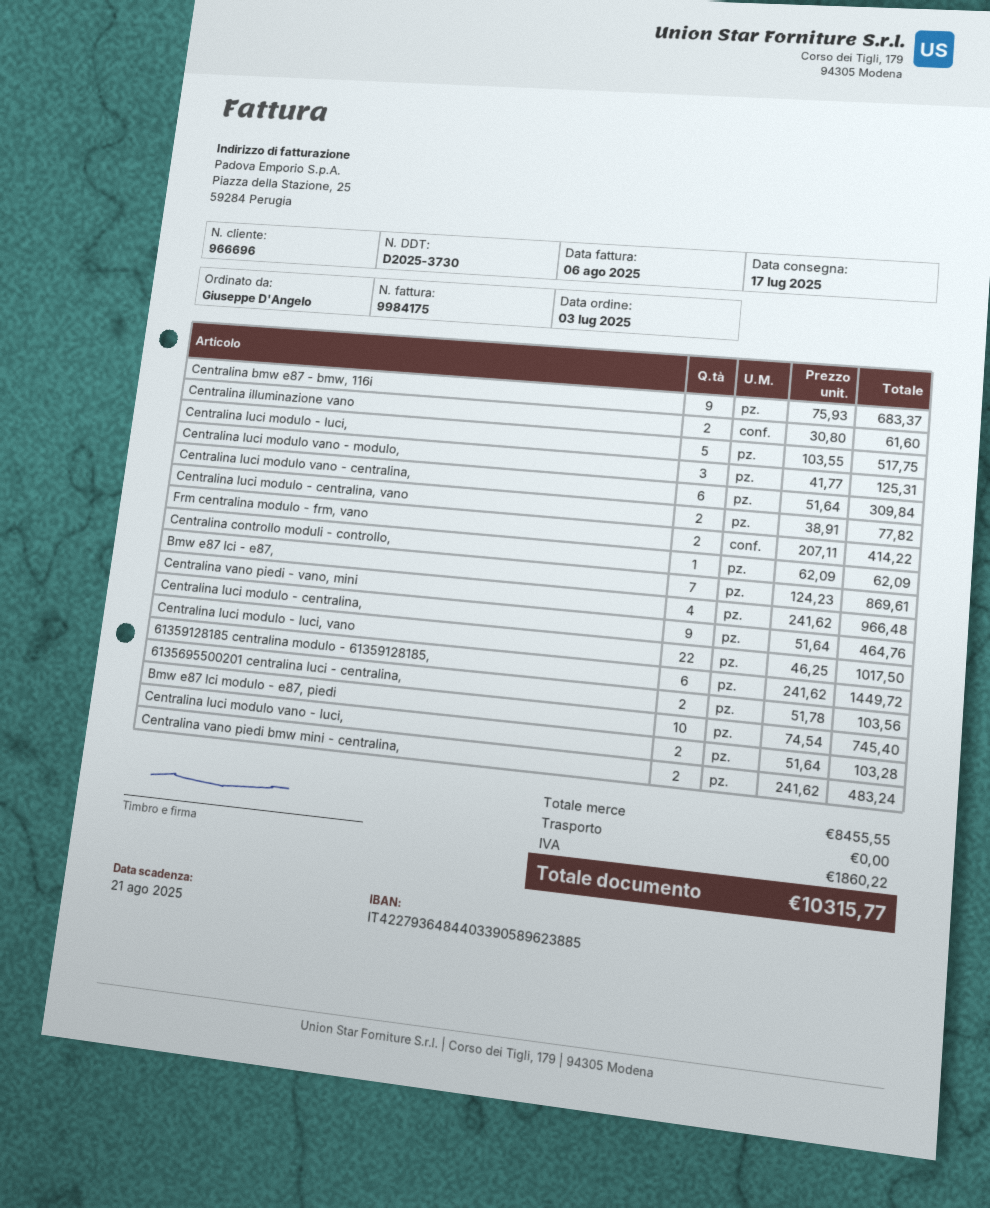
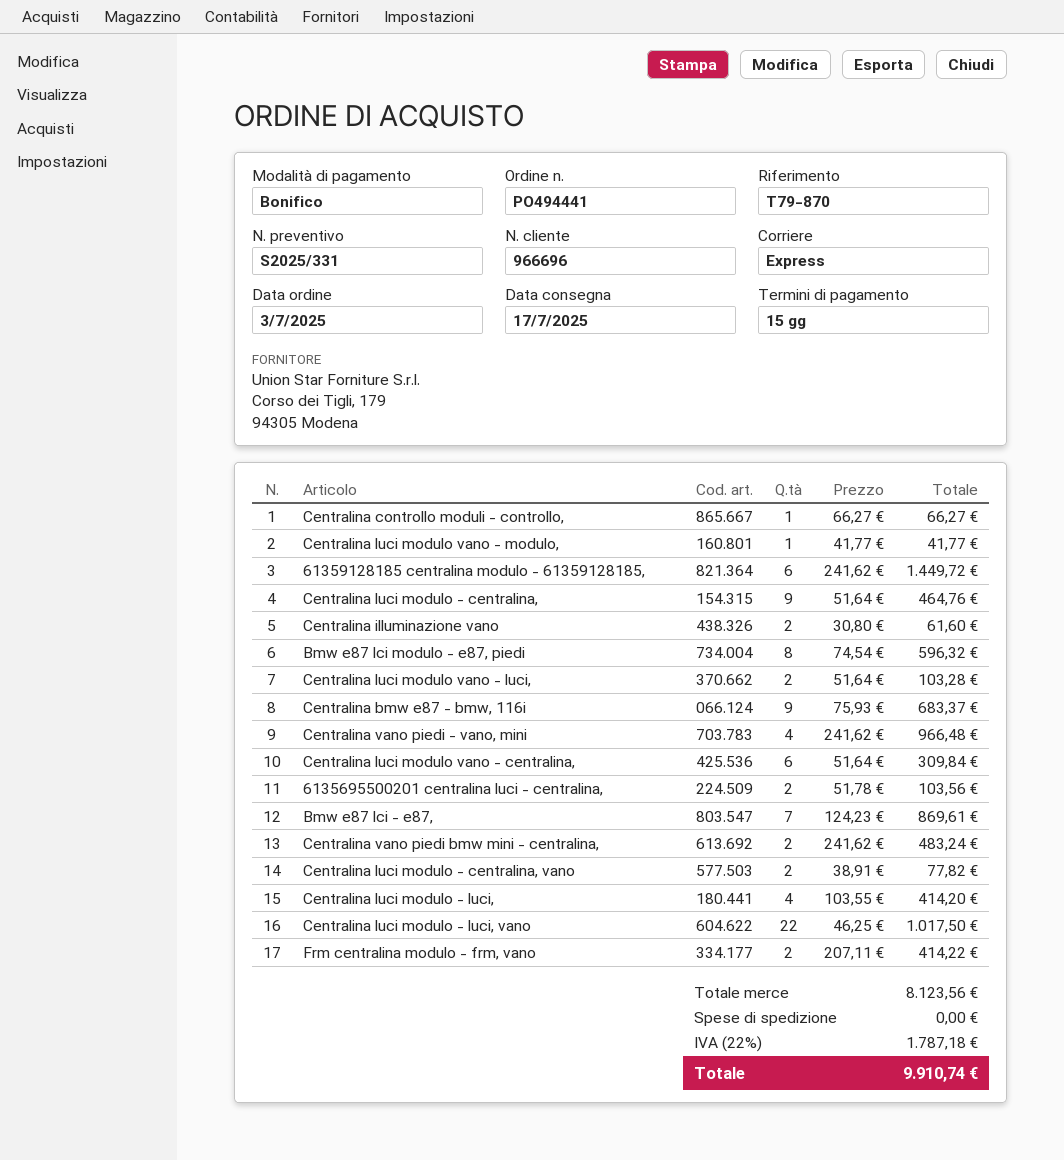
Centralina luci modulo - luci,: 5 x 103.55 = 517.75 -> 4 x 103.55 = 414.20
Centralina luci modulo vano - modulo,: 3 x 41.77 = 125.31 -> 1 x 41.77 = 41.77
Centralina controllo moduli - controllo,: 1 x 62.09 = 62.09 -> 1 x 66.27 = 66.27
Bmw e87 lci modulo - e87, piedi: 10 x 74.54 = 745.40 -> 8 x 74.54 = 596.32
subtotal: 8455.55 -> 8123.56
tax: 1860.22 -> 1787.18
total: 10315.77 -> 9910.74

